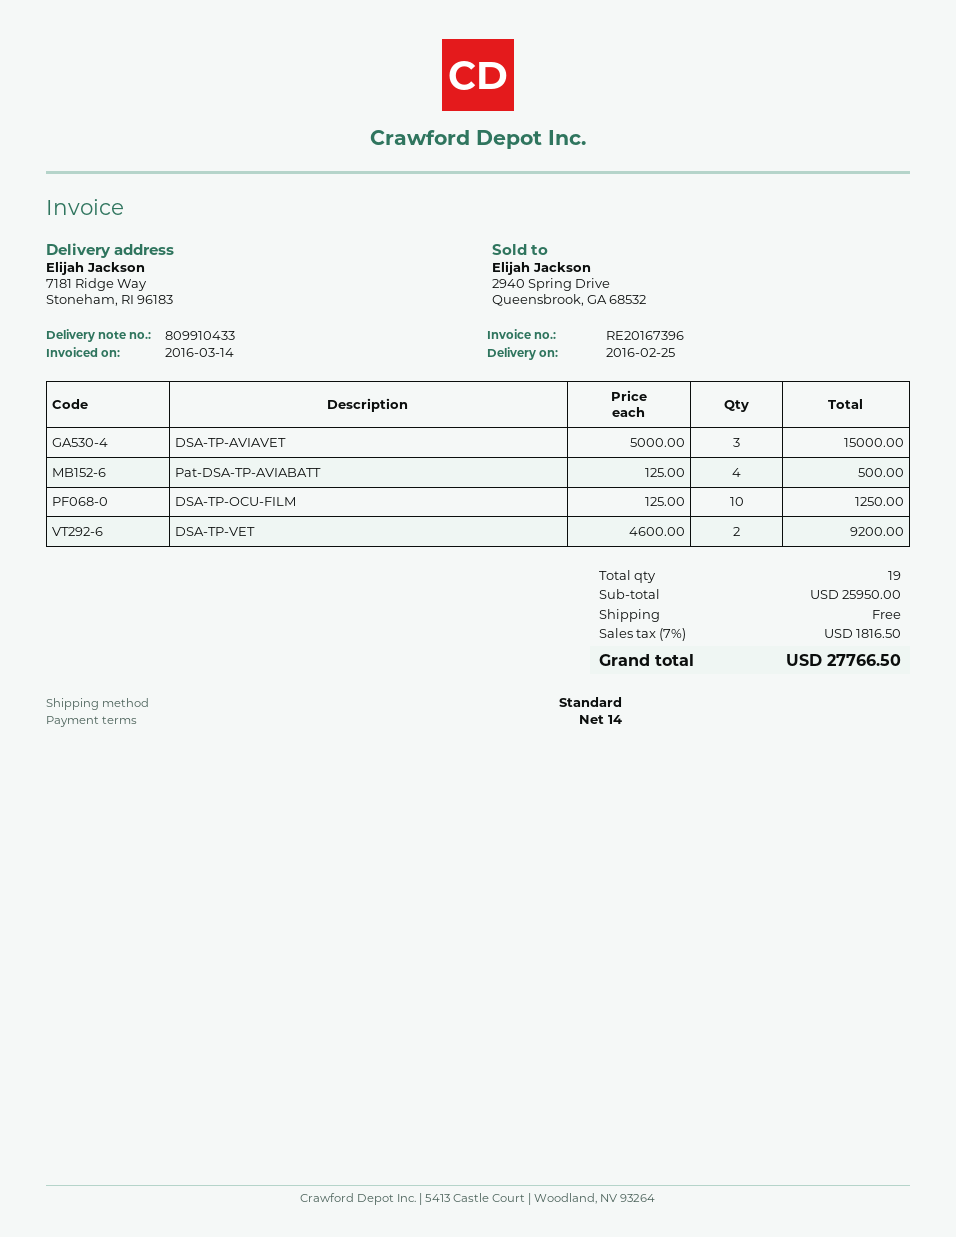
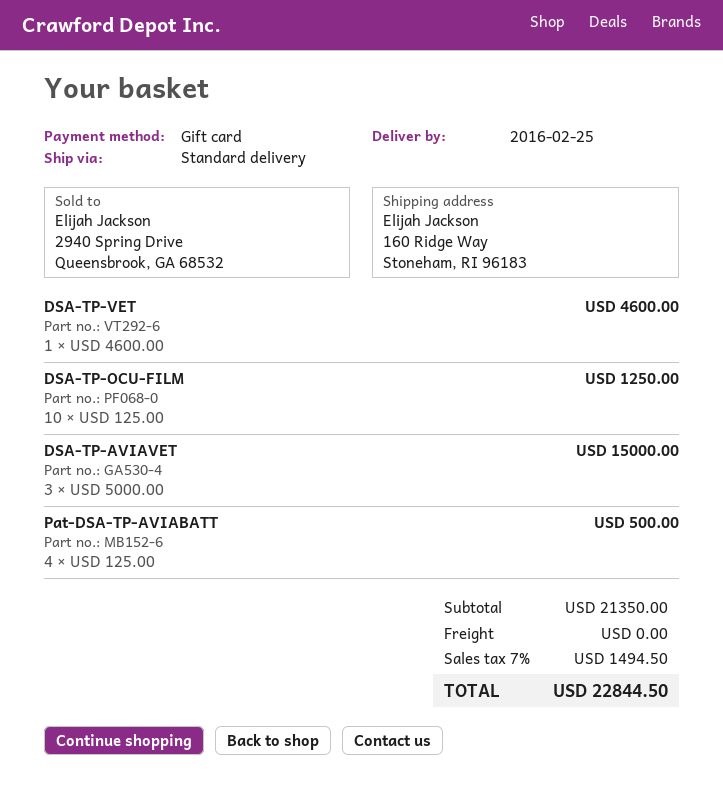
ship to: 7181 Ridge Way, Stoneham, RI 96183 -> 160 Ridge Way, Stoneham, RI 96183
DSA-TP-VET: 2 x 4600.00 = 9200.00 -> 1 x 4600.00 = 4600.00
subtotal: 25950.00 -> 21350.00
tax: 7% = 1816.50 -> 7% = 1494.50
total: 27766.50 -> 22844.50

